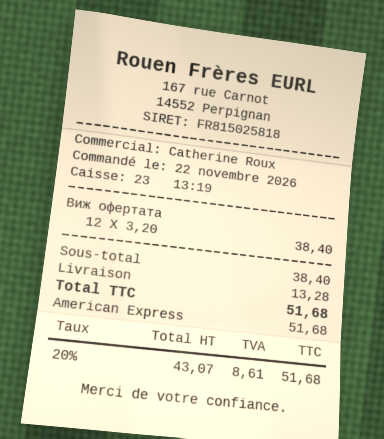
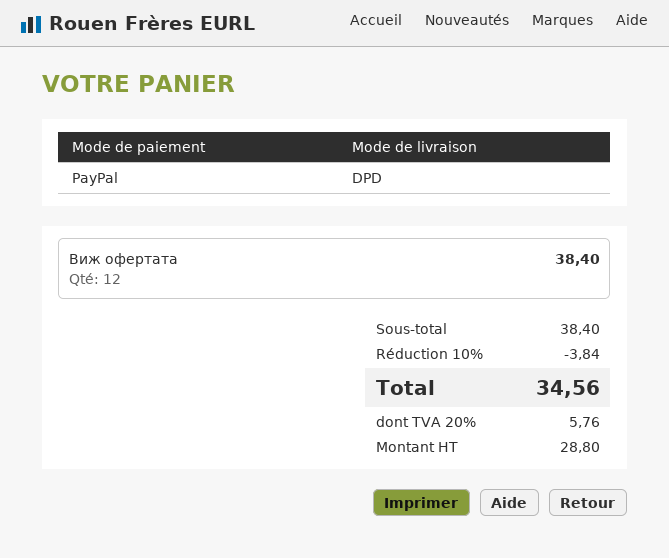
payment method: American Express -> PayPal
discount: none -> 10% = 3.84
shipping: 13.28 -> none
net: 43.07 -> 28.80
tax: 20% = 8.61 -> 20% = 5.76
total: 51.68 -> 34.56

